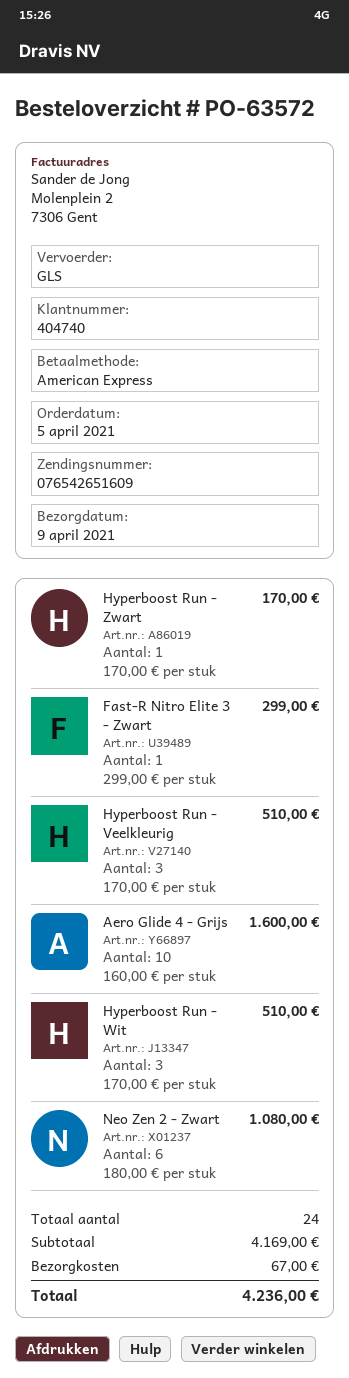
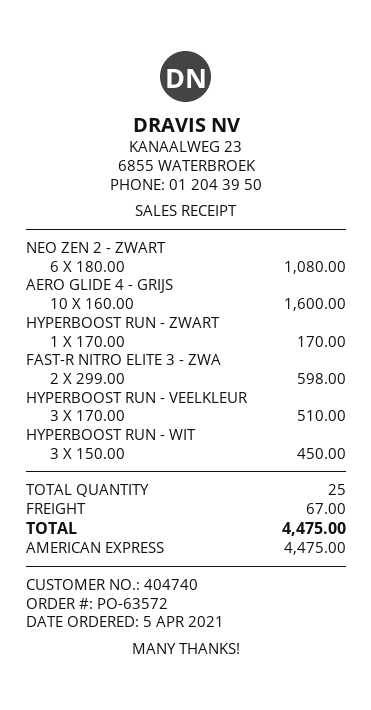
Fast-R Nitro Elite 3 - Zwart: 1 x 299.00 = 299.00 -> 2 x 299.00 = 598.00
Hyperboost Run - Wit: 3 x 170.00 = 510.00 -> 3 x 150.00 = 450.00
total quantity: 24 -> 25
total: 4236.00 -> 4475.00

